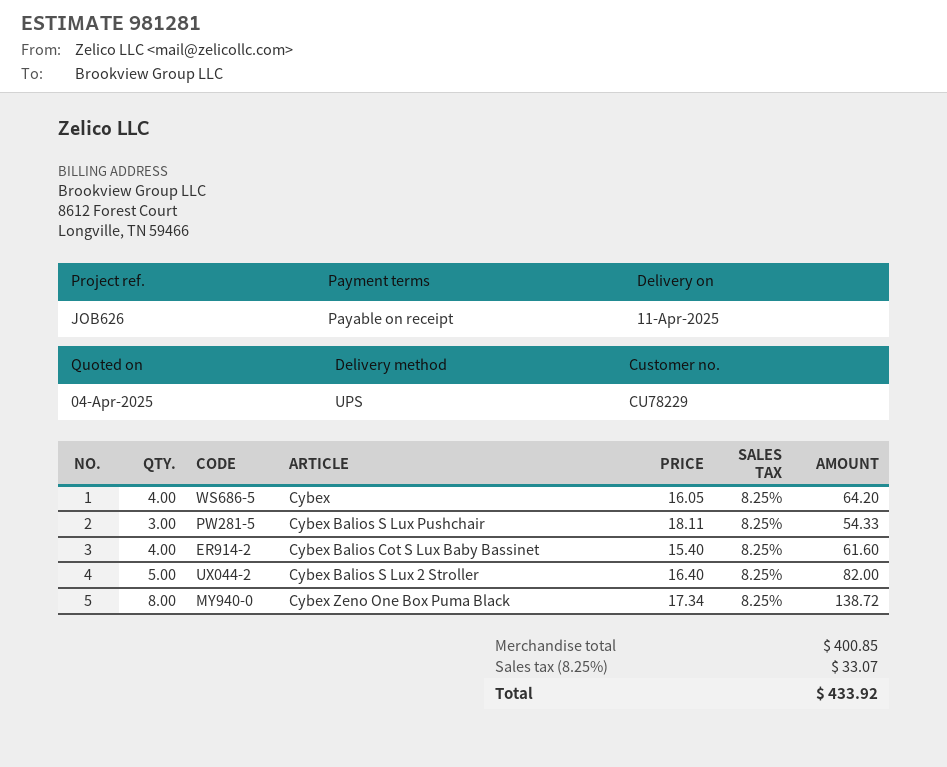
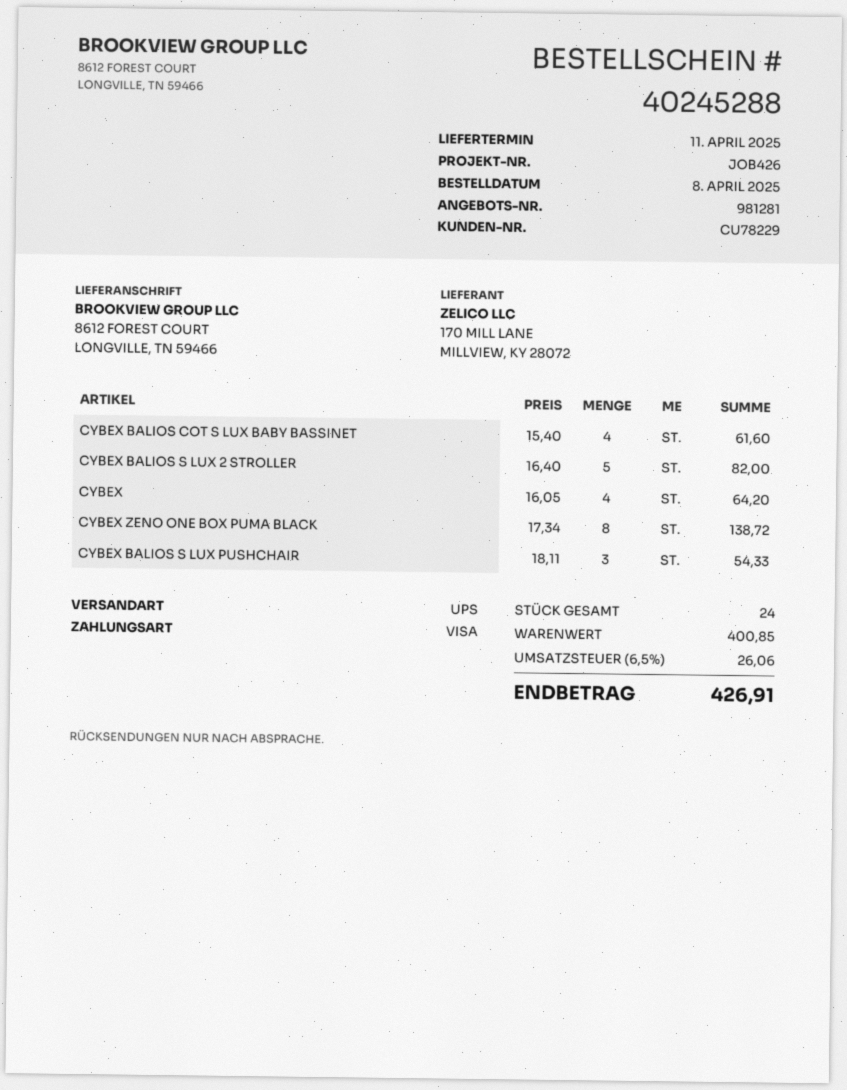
reference: JOB626 -> JOB426
tax: 8.25% = 33.07 -> 6.5% = 26.06
total: 433.92 -> 426.91

